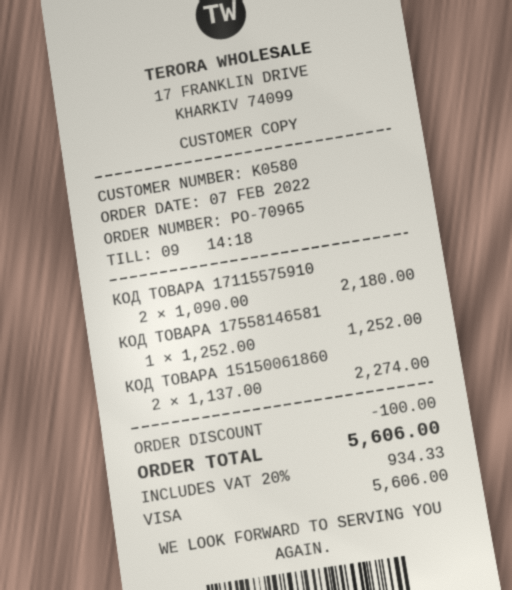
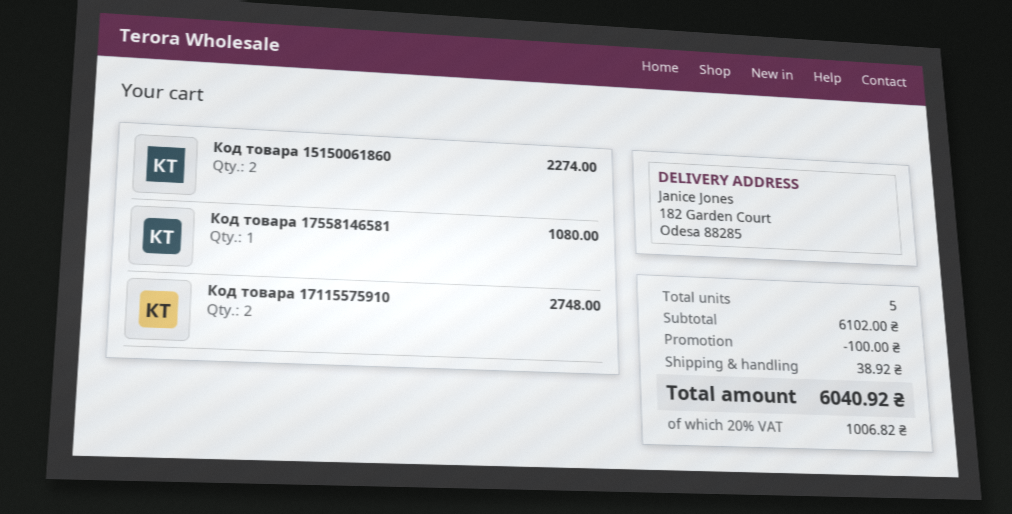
КОД ТОВАРА 17115575910: 2 for 2180.00 -> 2 for 2748.00
КОД ТОВАРА 17558146581: 1 for 1252.00 -> 1 for 1080.00
shipping: none -> 38.92
tax: 20% = 934.33 -> 20% = 1006.82
total: 5606.00 -> 6040.92

